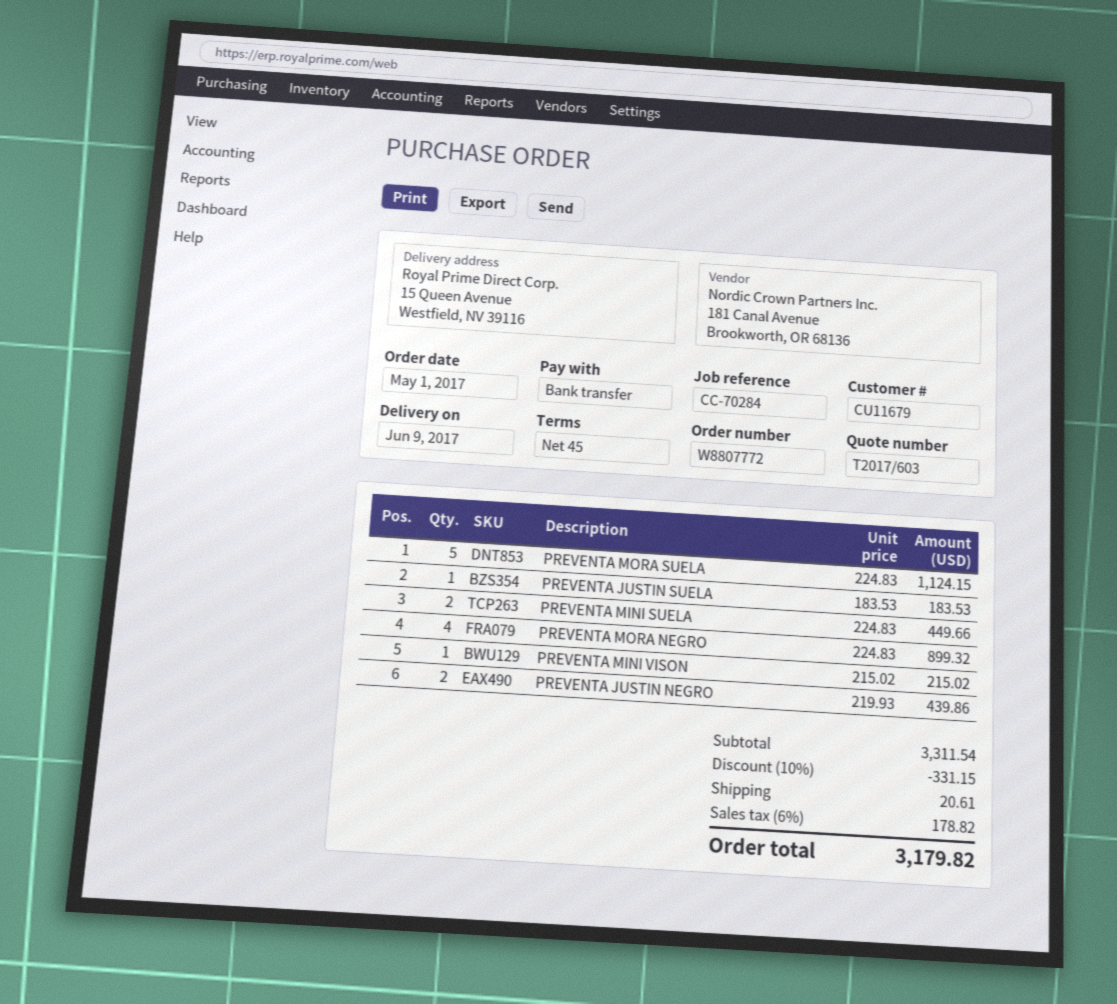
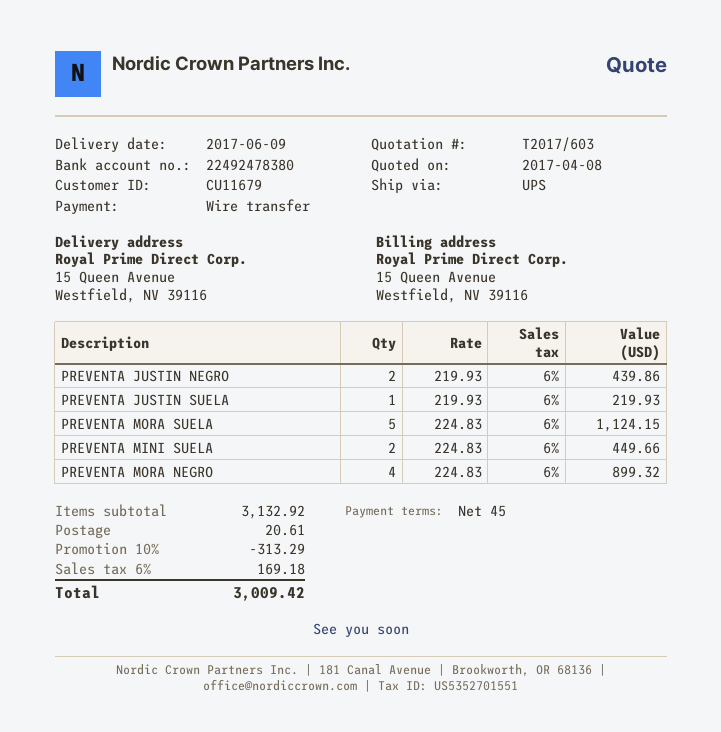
PREVENTA JUSTIN SUELA: 1 x 183.53 = 183.53 -> 1 x 219.93 = 219.93
PREVENTA MINI VISON: 1 x 215.02 = 215.02 -> none
subtotal: 3311.54 -> 3132.92
discount: 10% = 331.15 -> 10% = 313.29
tax: 6% = 178.82 -> 6% = 169.18
total: 3179.82 -> 3009.42

